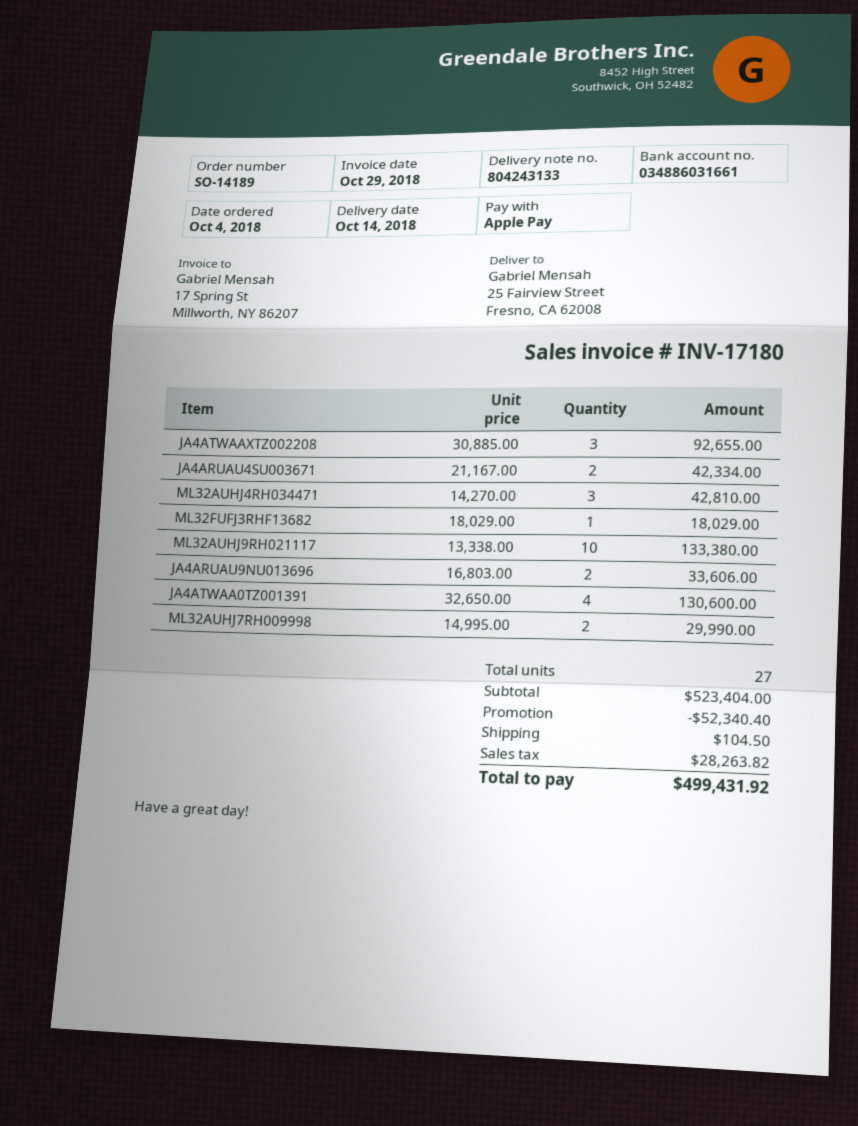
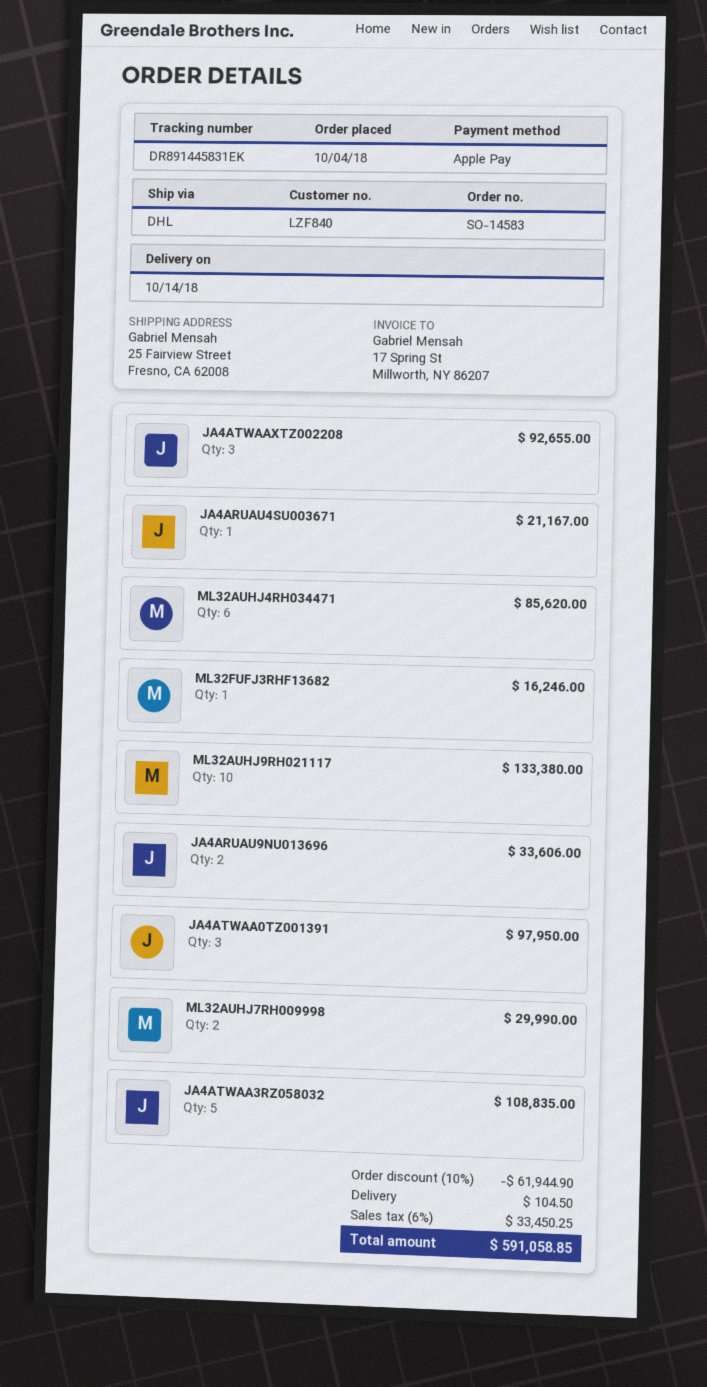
order number: SO-14189 -> SO-14583
JA4ARUAU4SU003671: 2 for 42334.00 -> 1 for 21167.00
ML32AUHJ4RH034471: 3 for 42810.00 -> 6 for 85620.00
ML32FUFJ3RHF13682: 1 for 18029.00 -> 1 for 16246.00
JA4ATWAA0TZ001391: 4 for 130600.00 -> 3 for 97950.00
JA4ATWAA3RZ058032: none -> 5 for 108835.00
discount: 52340.40 -> 61944.90
tax: 28263.82 -> 33450.25
total: 499431.92 -> 591058.85

